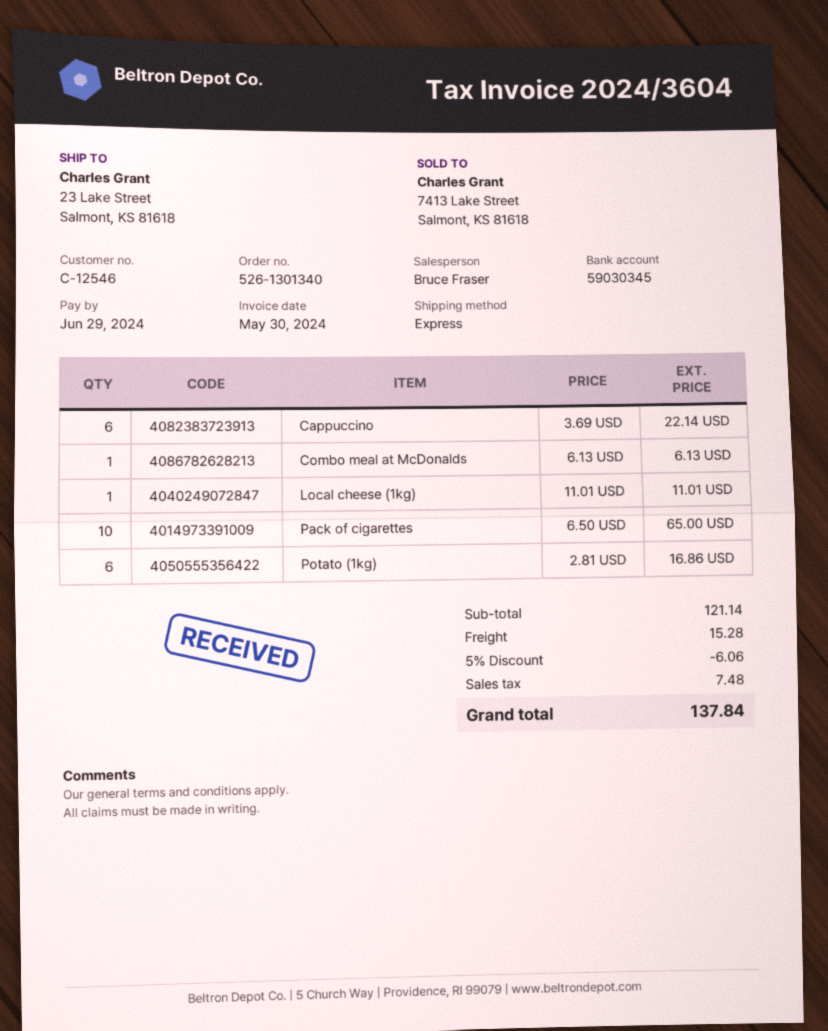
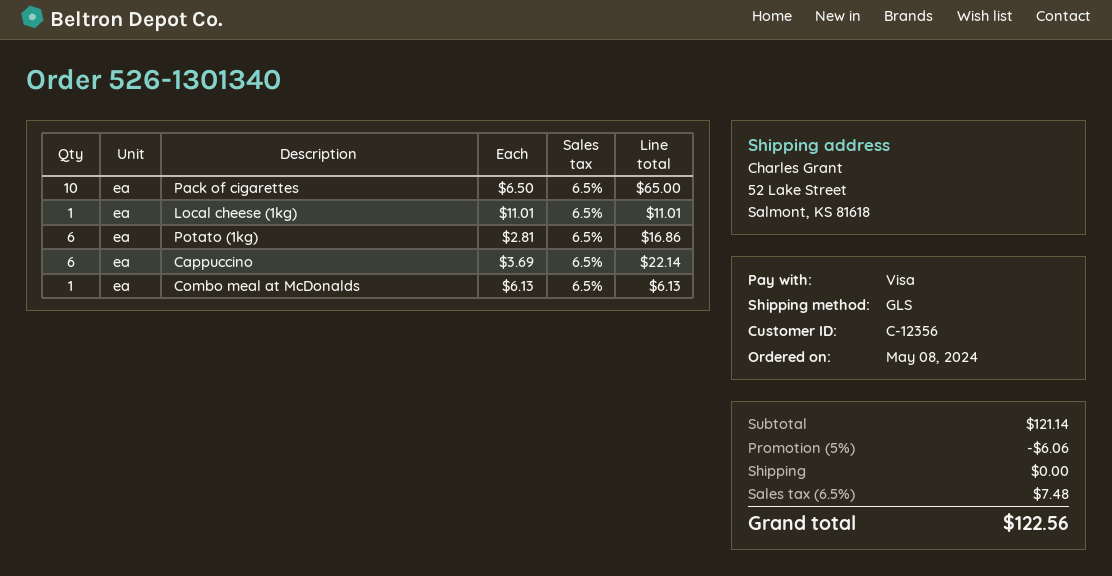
customer number: C-12546 -> C-12356
shipping method: express -> GLS
ship to: 23 Lake Street, Salmont, KS 81618 -> 52 Lake Street, Salmont, KS 81618
shipping: 15.28 -> 0.00
total: 137.84 -> 122.56

